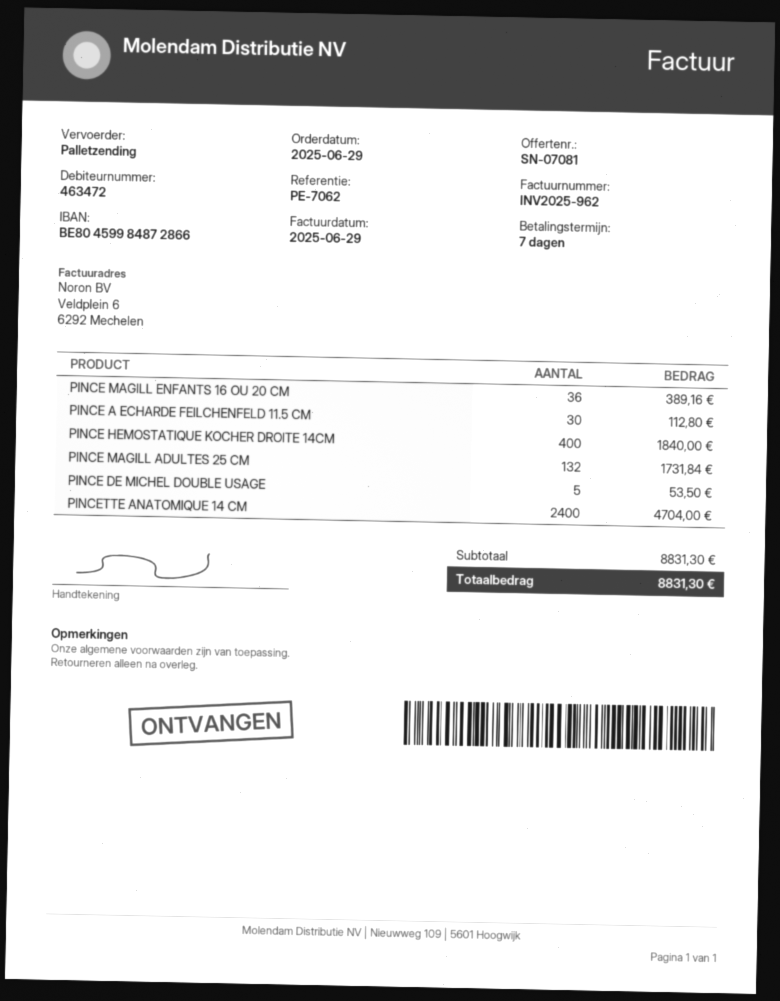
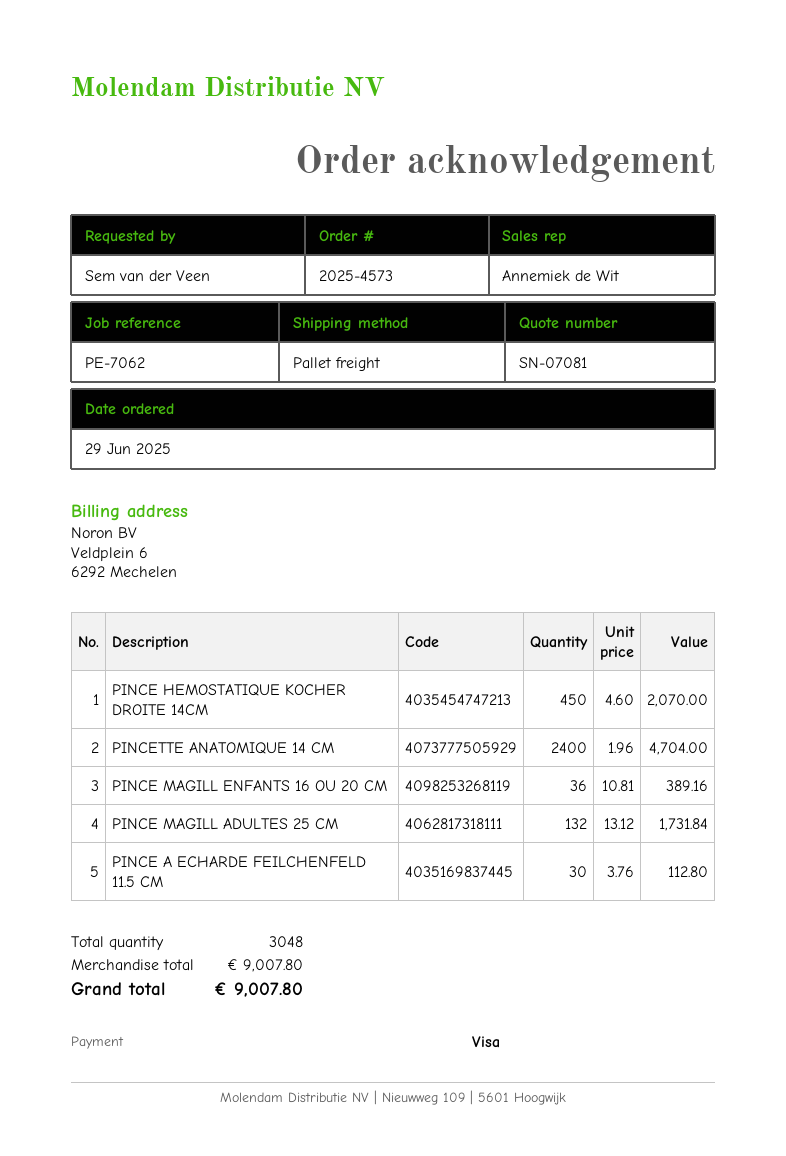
PINCE HEMOSTATIQUE KOCHER DROITE 14CM: 400 for 1840.00 -> 450 for 2070.00
PINCE DE MICHEL DOUBLE USAGE: 5 for 53.50 -> none
subtotal: 8831.30 -> 9007.80
total: 8831.30 -> 9007.80

